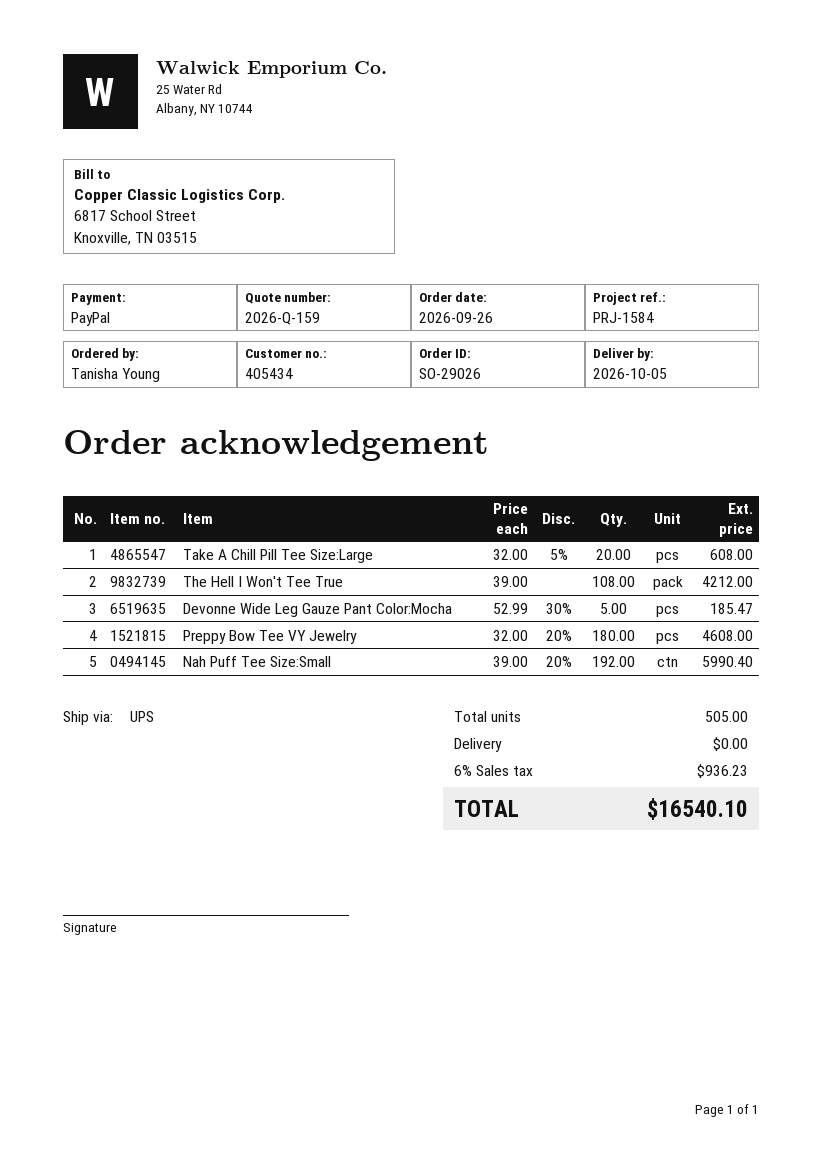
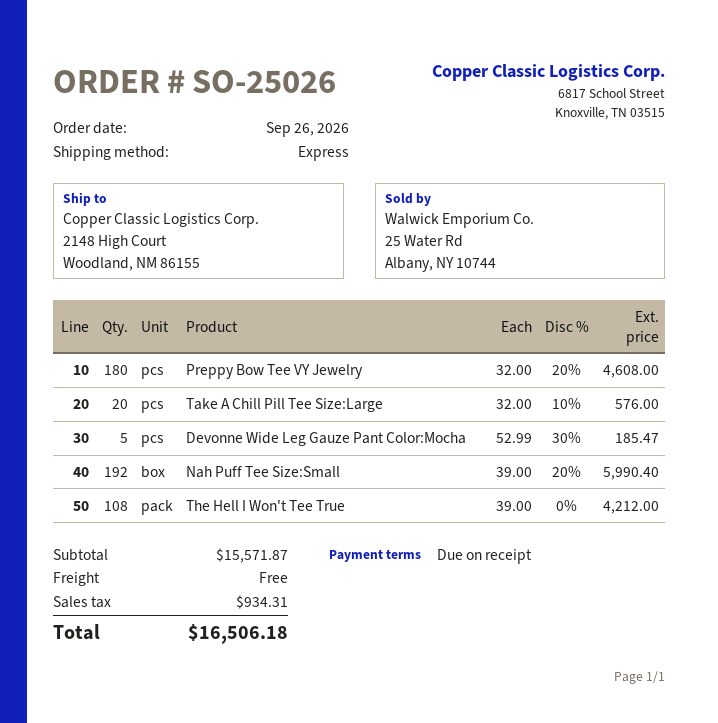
order number: SO-29026 -> SO-25026
shipping method: UPS -> express
Take A Chill Pill Tee Size:Large: 20 x 32.00 - 5% = 608.00 -> 20 x 32.00 - 10% = 576.00
tax: 936.23 -> 934.31
total: 16540.10 -> 16506.18

